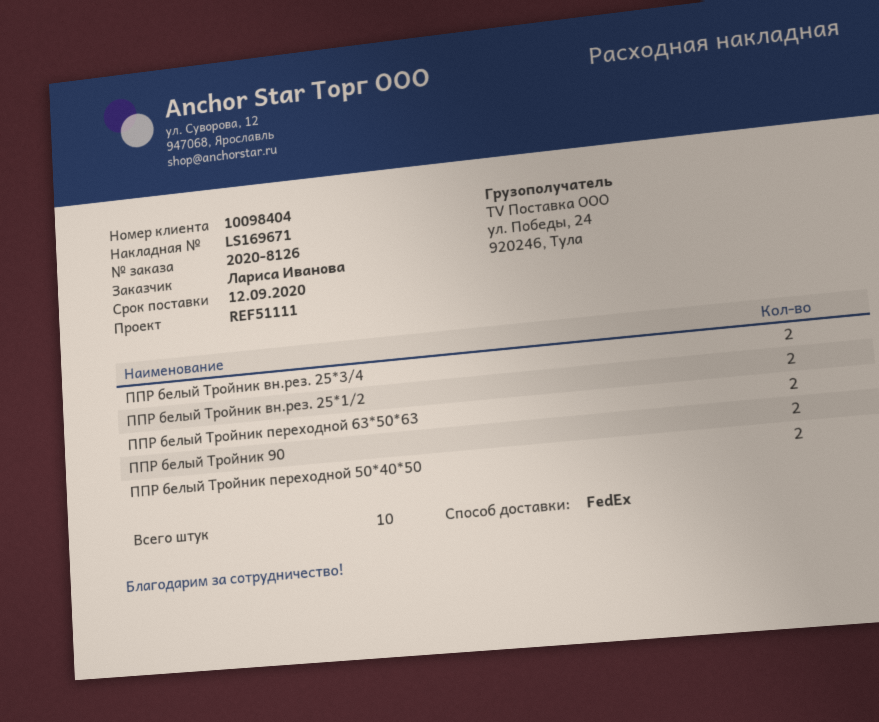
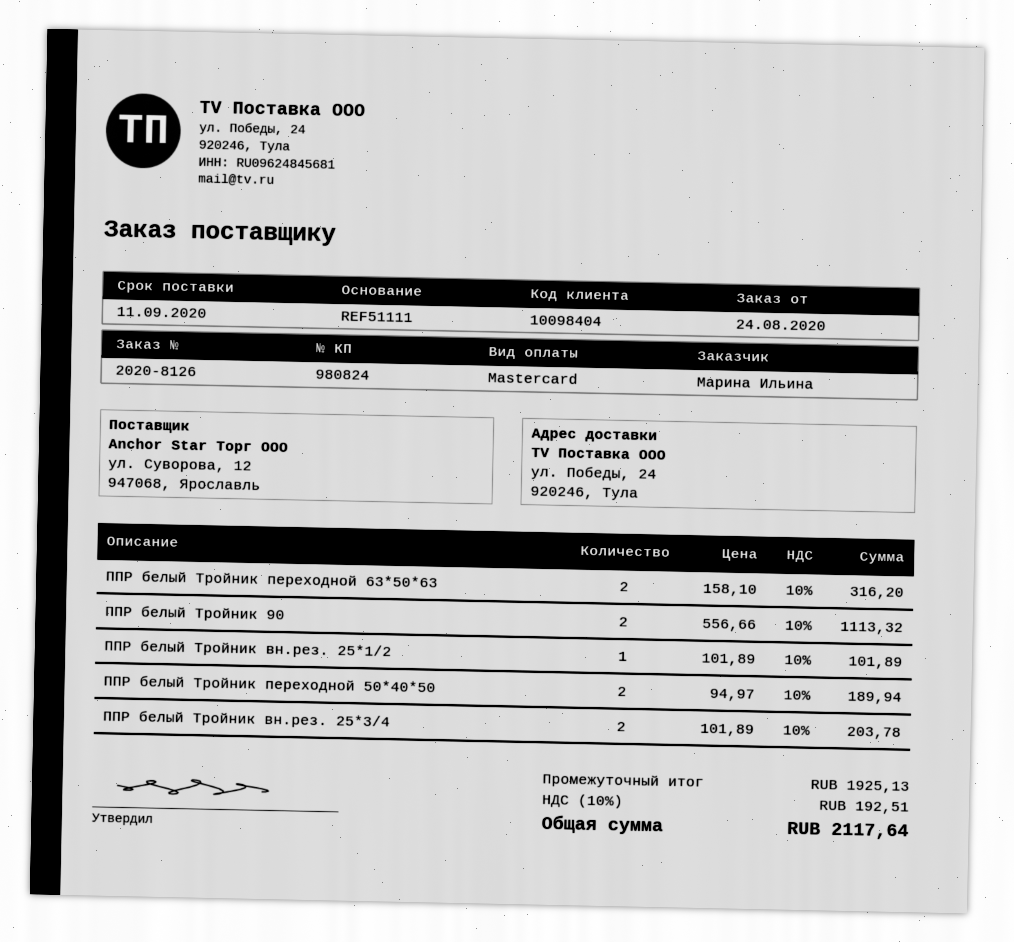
delivery date: 2020-09-12 -> 2020-09-11
ordered by: Лариса Иванова -> Марина Ильина
ППР белый Тройник вн.рез. 25*1/2: 2 -> 1

